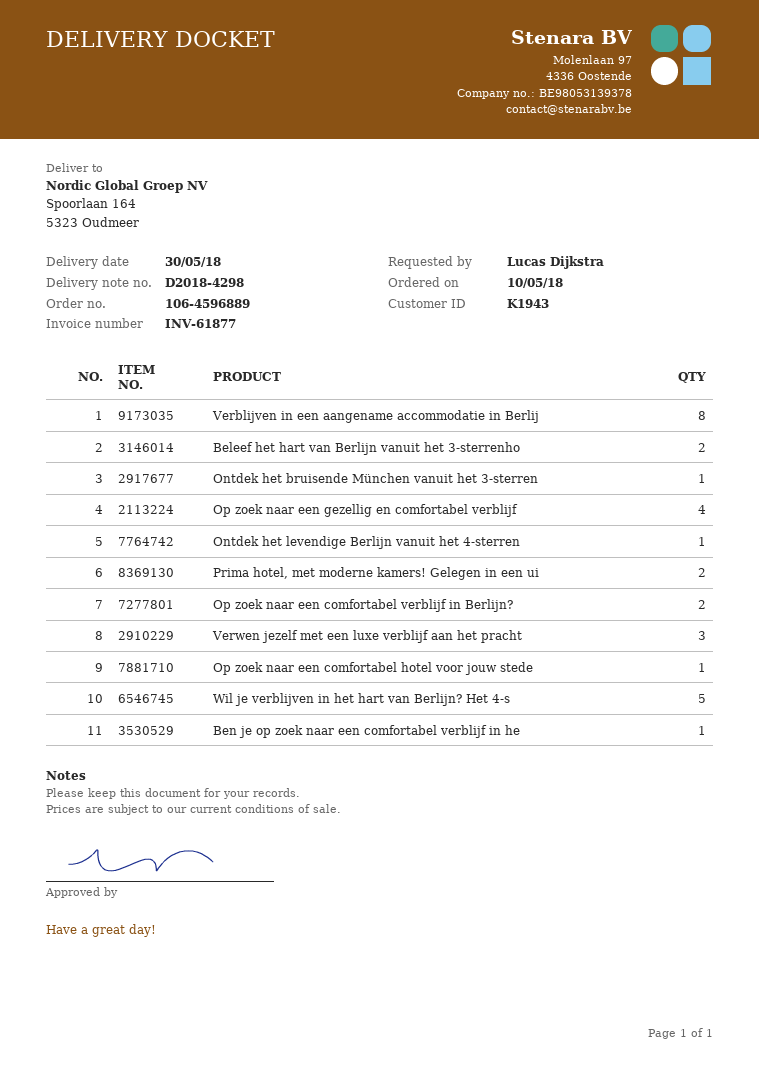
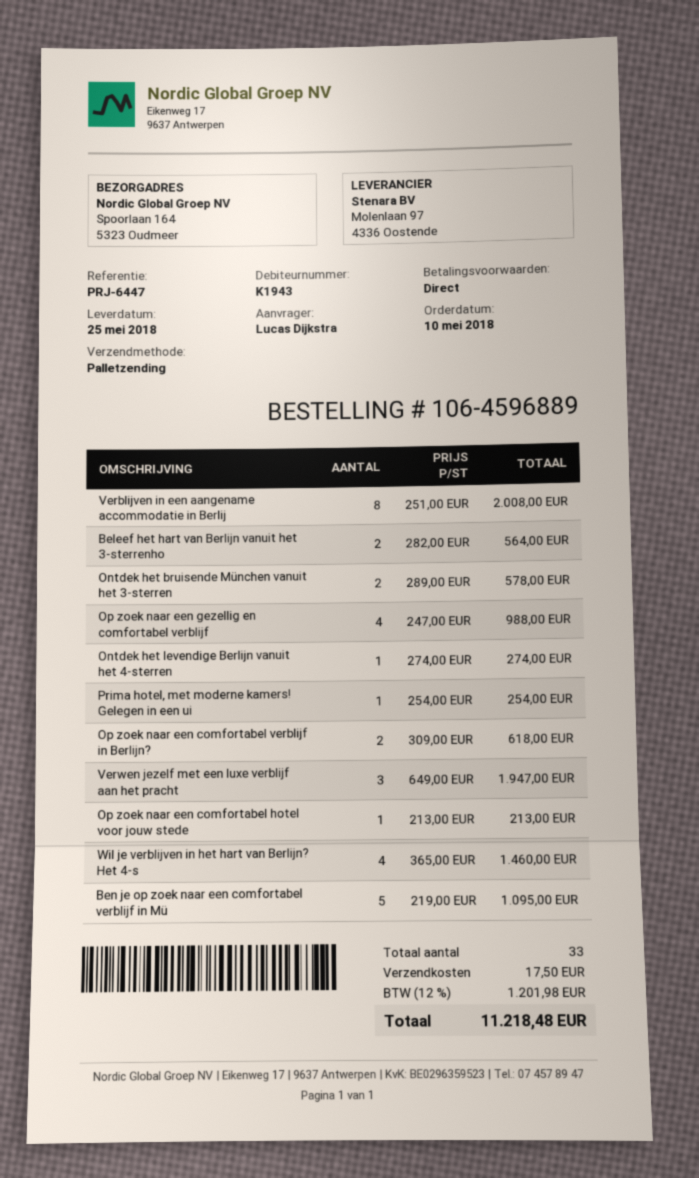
delivery date: 2018-05-30 -> 2018-05-25
Ontdek het bruisende München vanuit het 3-sterren: 1 -> 2
Prima hotel, met moderne kamers! Gelegen in een ui: 2 -> 1
Wil je verblijven in het hart van Berlijn? Het 4-s: 5 -> 4
Ben je op zoek naar een comfortabel verblijf in he: 1 -> none
Ben je op zoek naar een comfortabel verblijf in Mü: none -> 5

